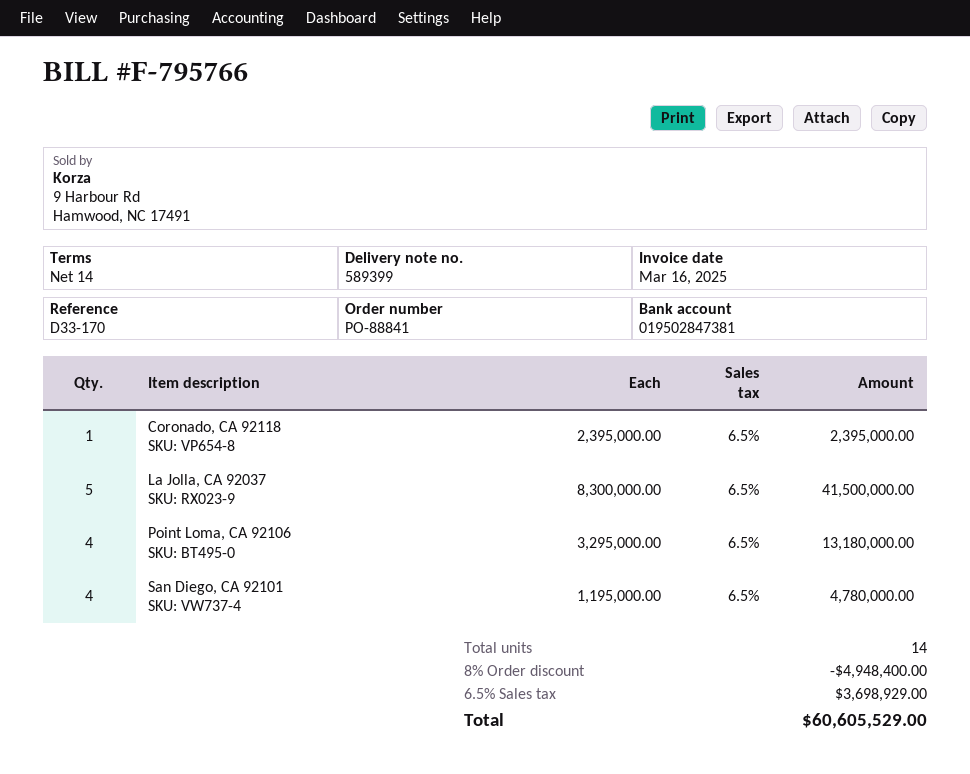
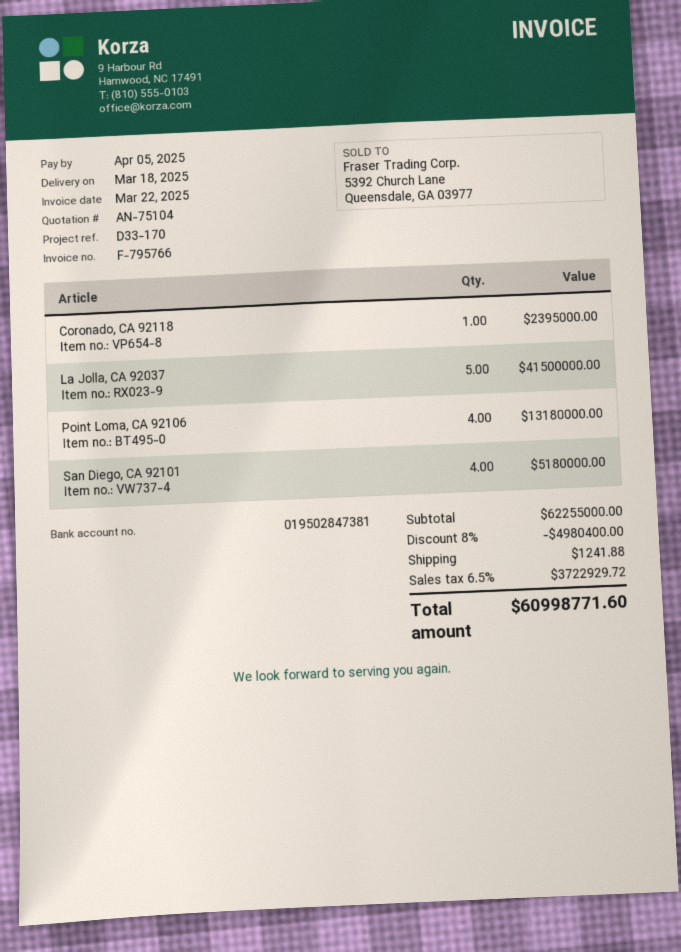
invoice date: 2025-03-16 -> 2025-03-22
San Diego, CA 92101: 4 for 4780000.00 -> 4 for 5180000.00
discount: 8% = 4948400.00 -> 8% = 4980400.00
shipping: none -> 1241.88
tax: 6.5% = 3698929.00 -> 6.5% = 3722929.72
total: 60605529.00 -> 60998771.60

